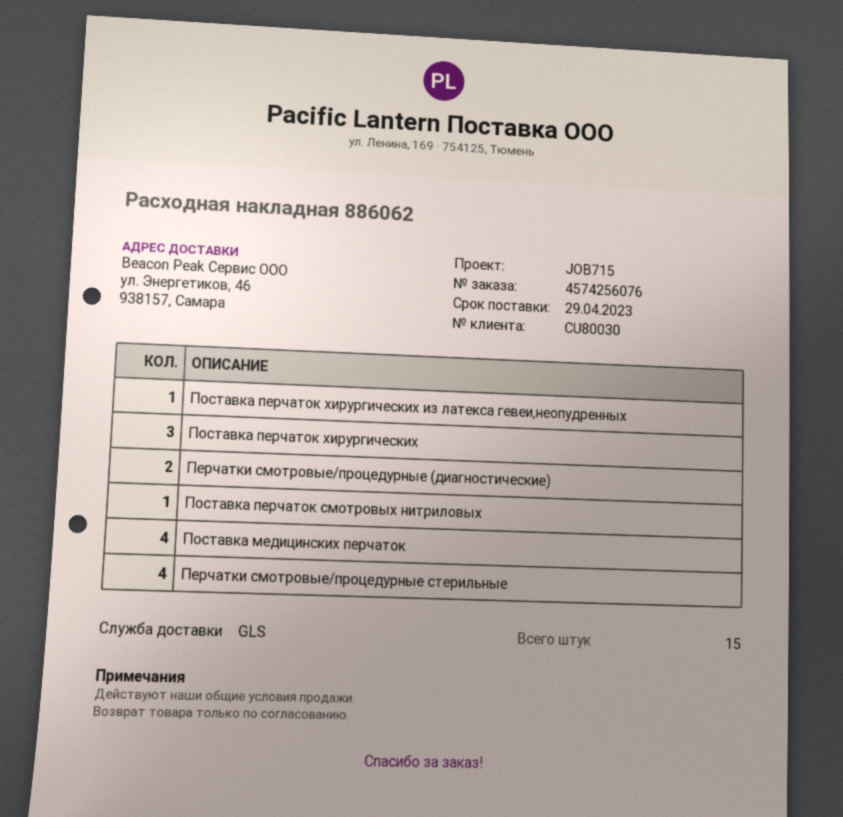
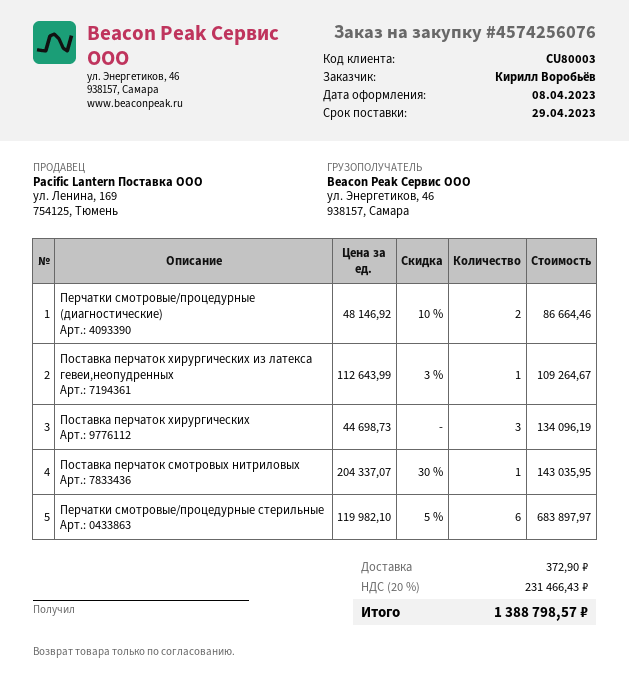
customer number: CU80030 -> CU80003
Поставка медицинских перчаток: 4 -> none
Перчатки смотровые/процедурные стерильные: 4 -> 6

